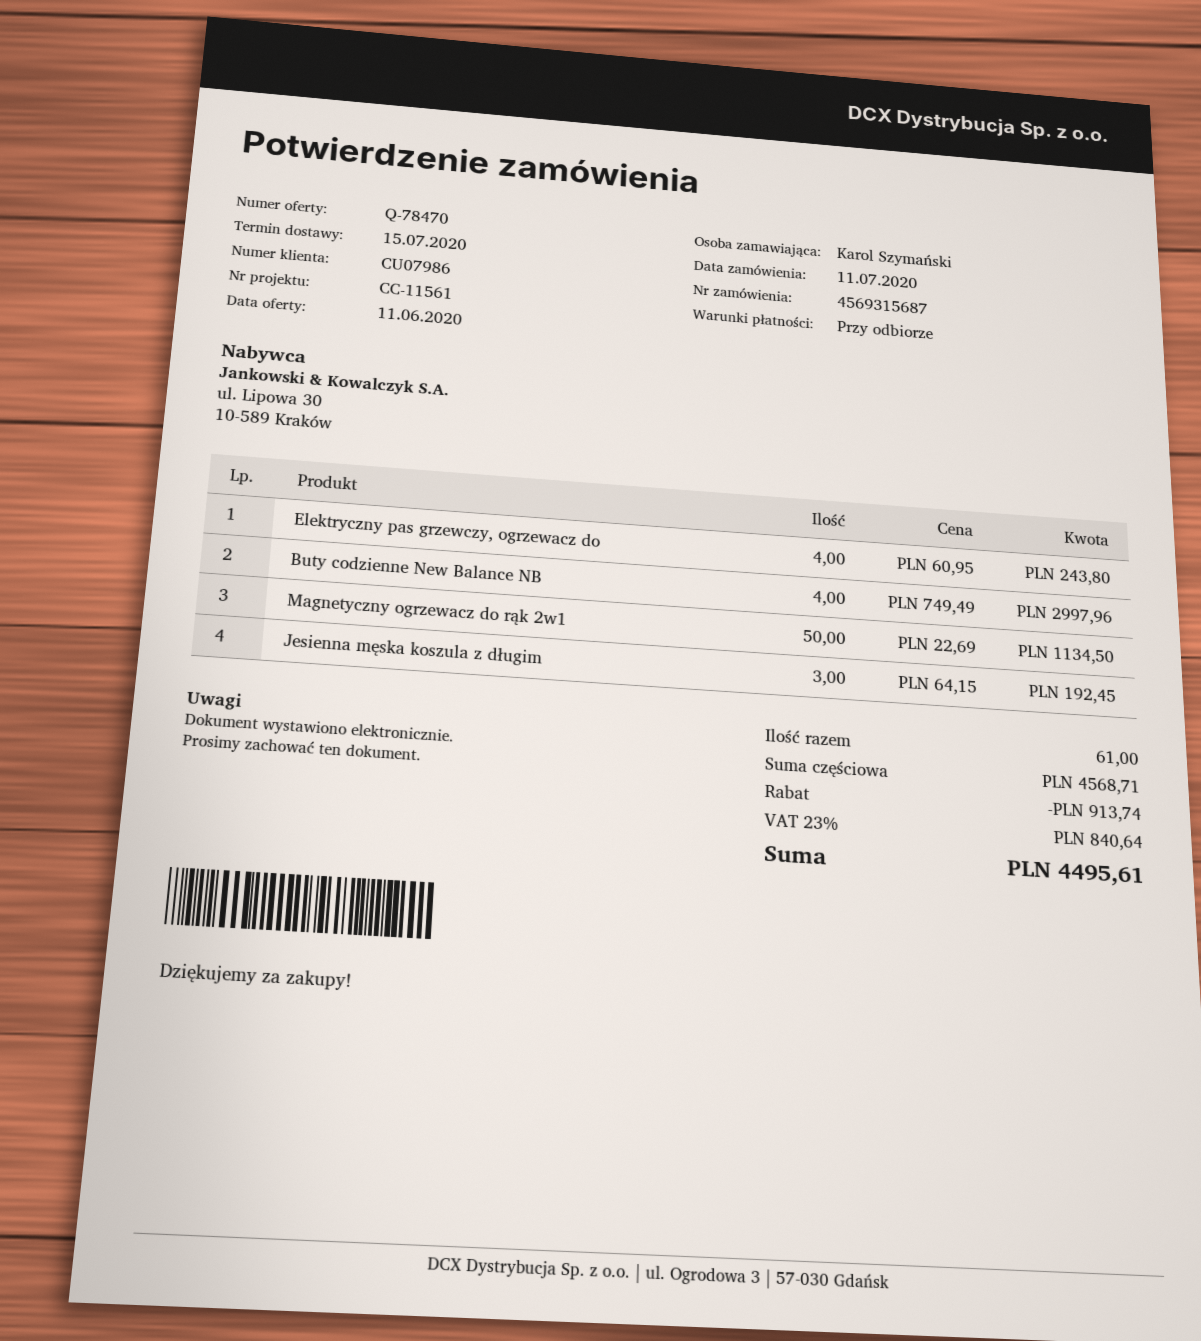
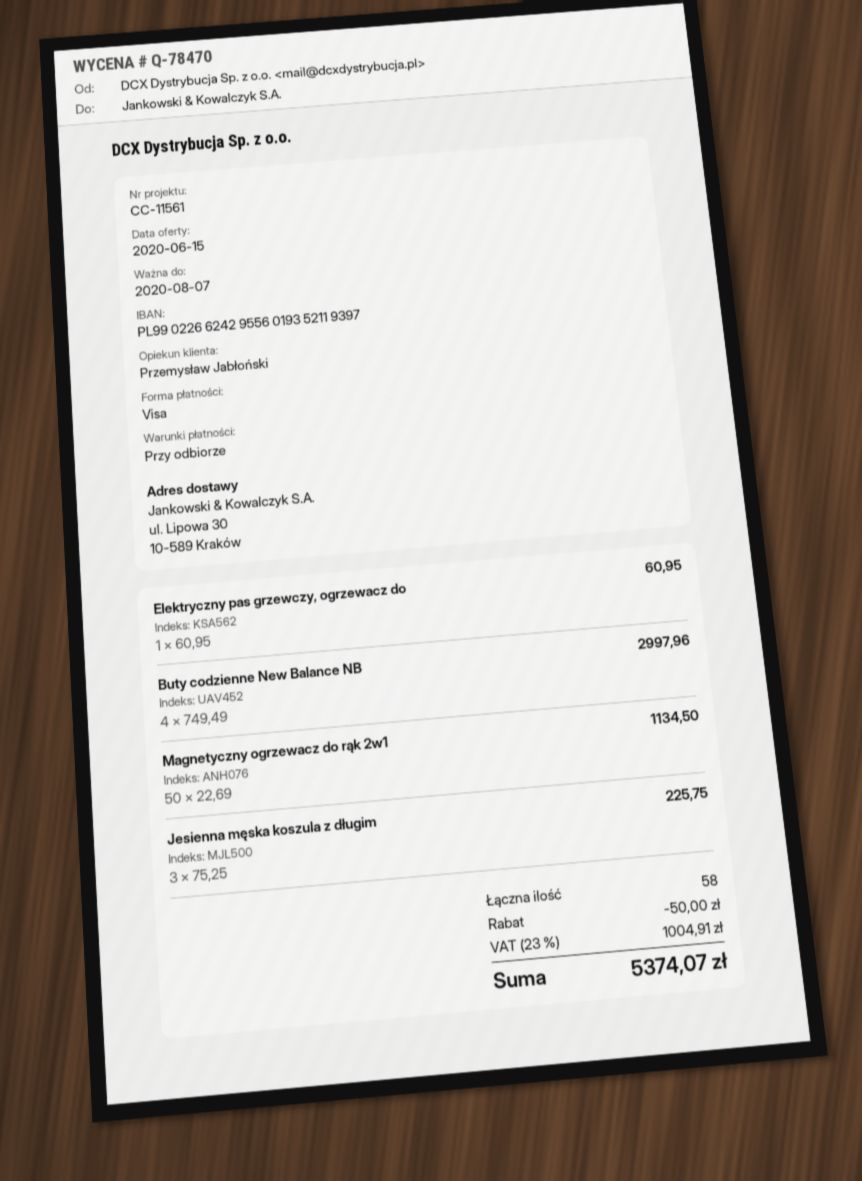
quote date: 2020-06-11 -> 2020-06-15
Elektryczny pas grzewczy, ogrzewacz do: 4 x 60.95 = 243.80 -> 1 x 60.95 = 60.95
Jesienna męska koszula z długim: 3 x 64.15 = 192.45 -> 3 x 75.25 = 225.75
total quantity: 61 -> 58
discount: 913.74 -> 50.00
tax: 23% = 840.64 -> 23% = 1004.91
total: 4495.61 -> 5374.07

